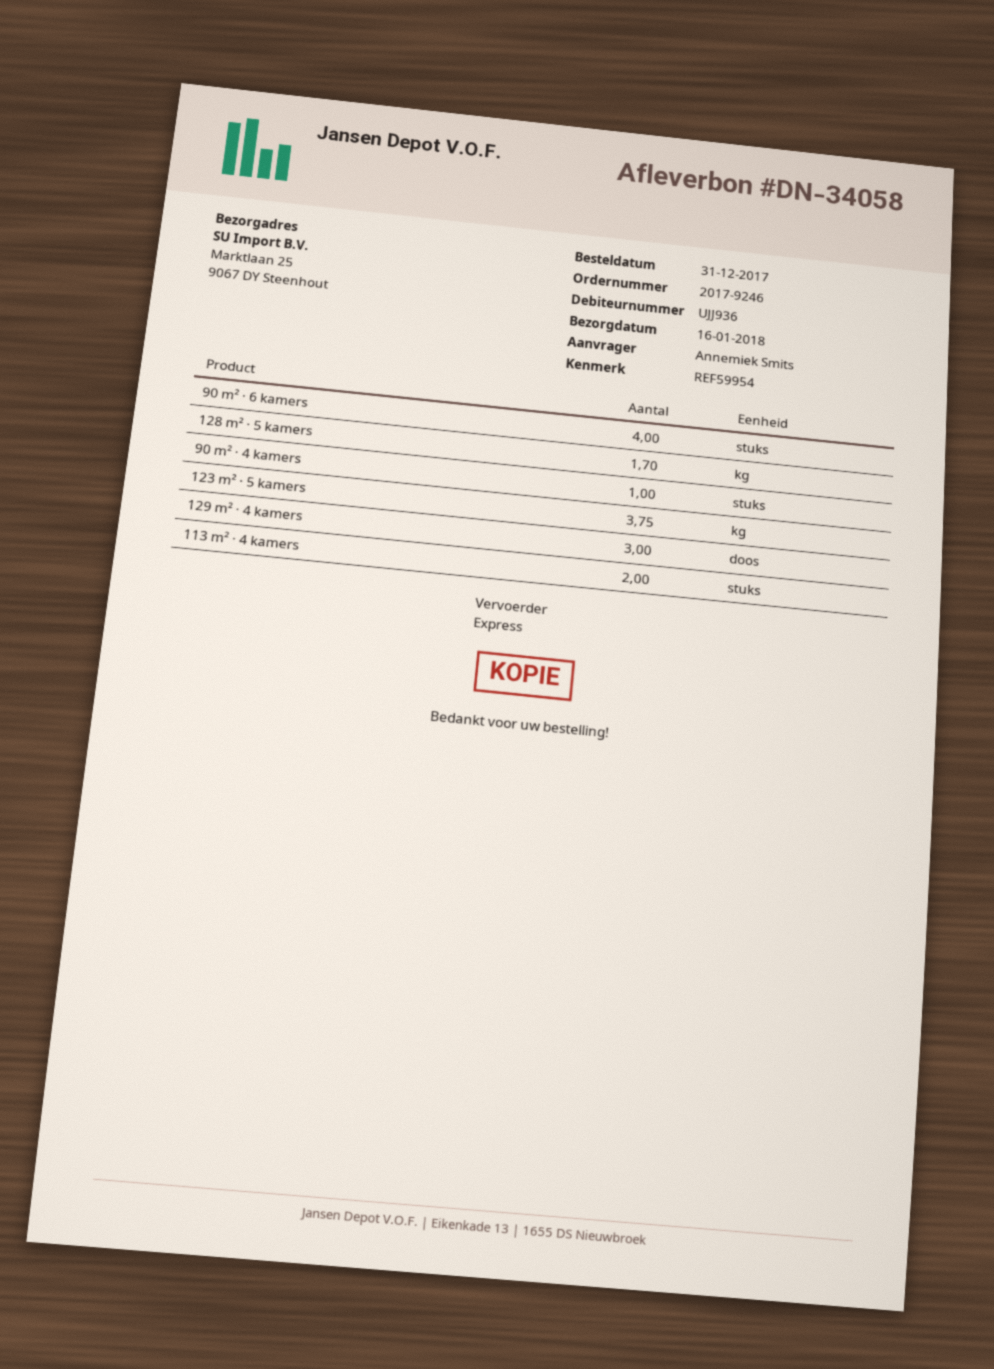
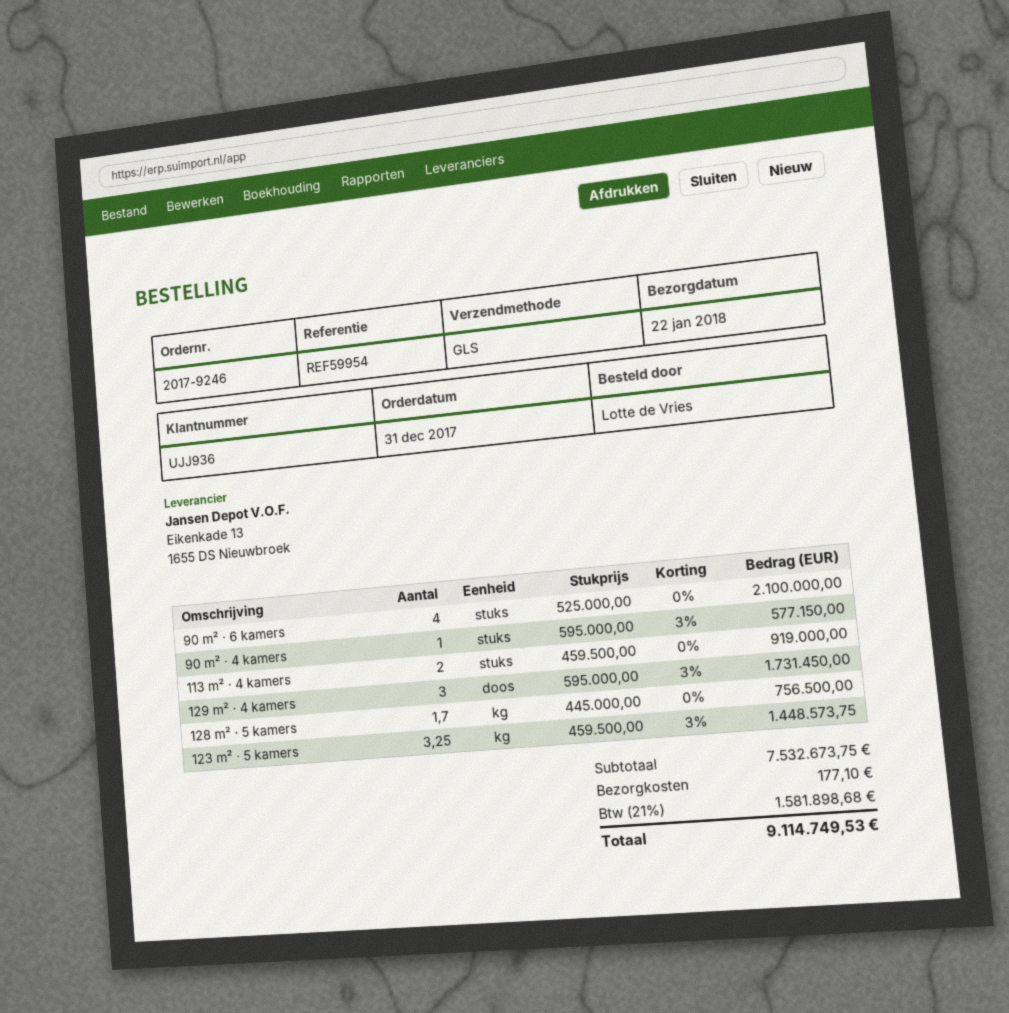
delivery date: 2018-01-16 -> 2018-01-22
ordered by: Annemiek Smits -> Lotte de Vries
shipping method: express -> GLS
123 m² · 5 kamers: 3.75 -> 3.25

